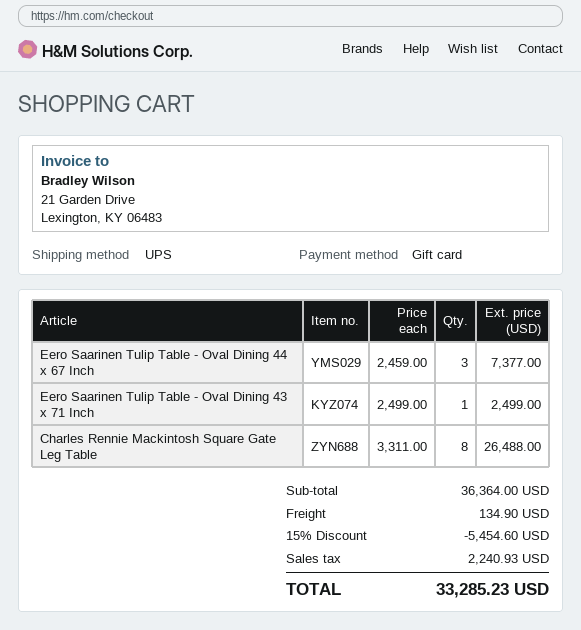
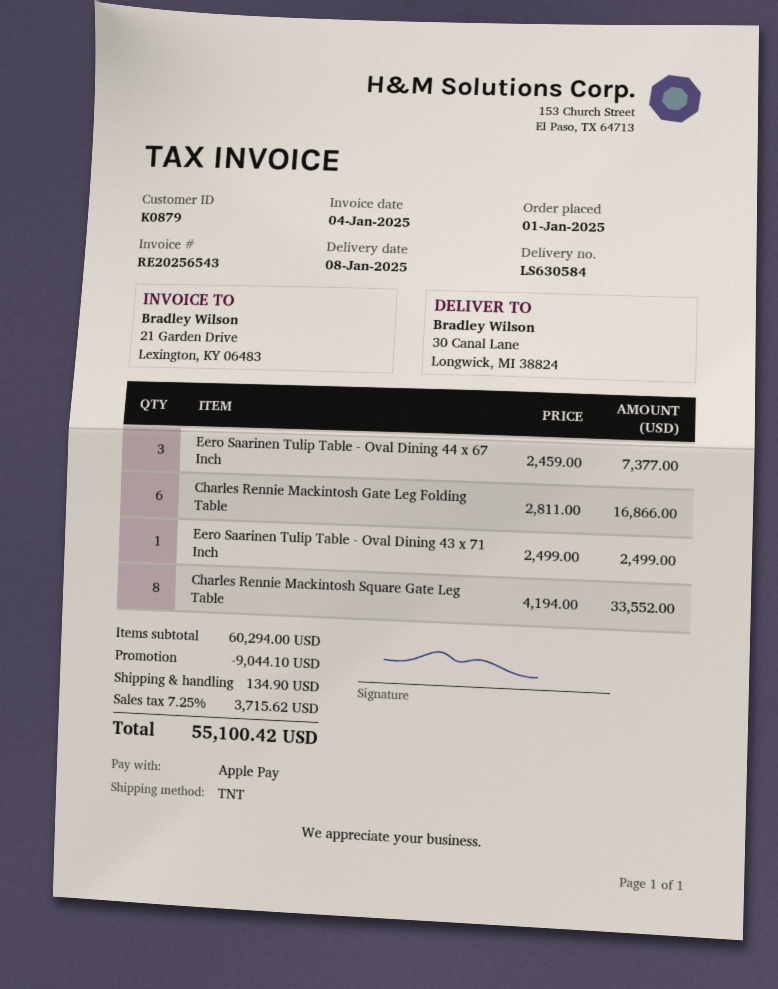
payment method: gift card -> Apple Pay
shipping method: UPS -> TNT
Charles Rennie Mackintosh Square Gate Leg Table: 8 x 3311.00 = 26488.00 -> 8 x 4194.00 = 33552.00
Charles Rennie Mackintosh Gate Leg Folding Table: none -> 6 x 2811.00 = 16866.00
subtotal: 36364.00 -> 60294.00
discount: 5454.60 -> 9044.10
tax: 2240.93 -> 3715.62
total: 33285.23 -> 55100.42

